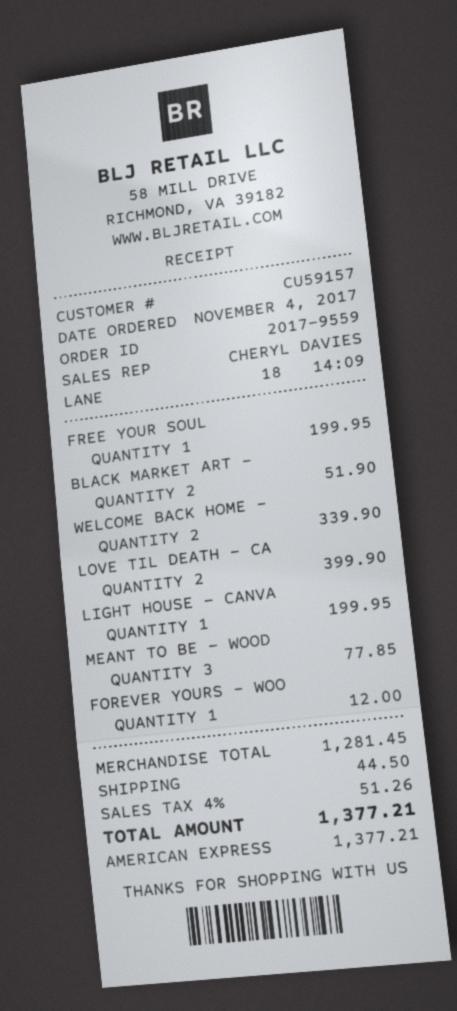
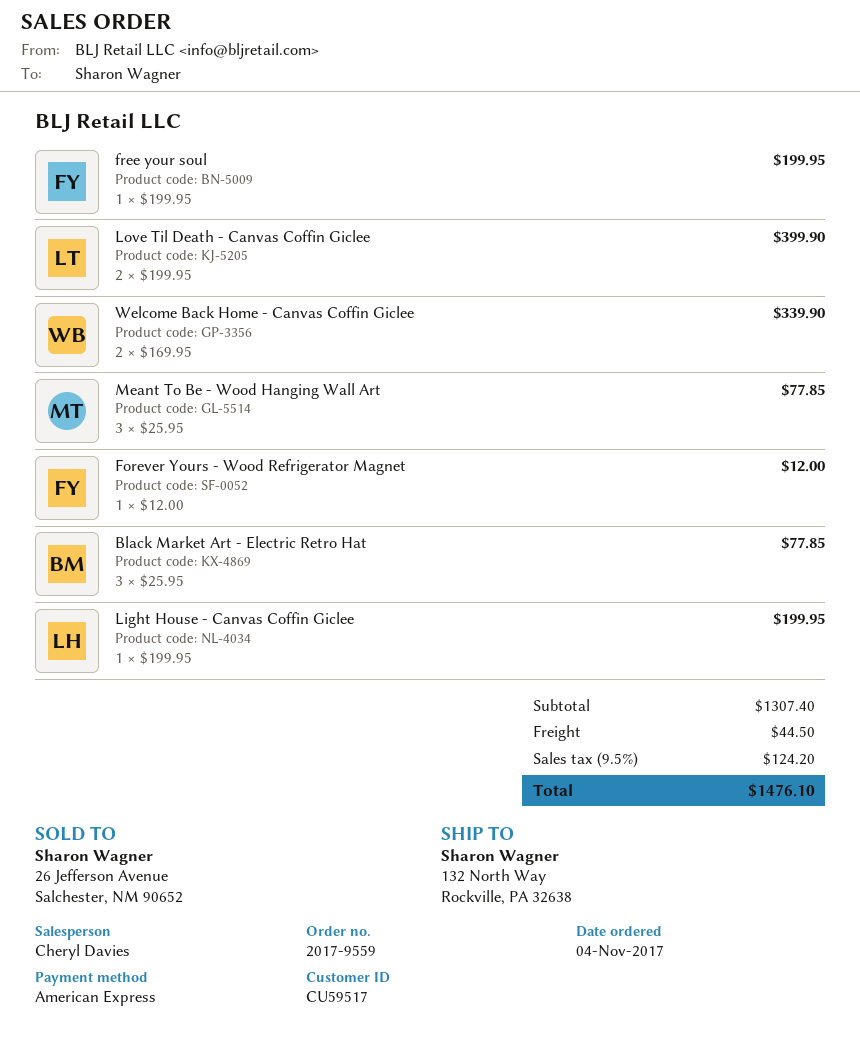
customer number: CU59157 -> CU59517
BLACK MARKET ART -: 2 for 51.90 -> 3 for 77.85
subtotal: 1281.45 -> 1307.40
tax: 4% = 51.26 -> 9.5% = 124.20
total: 1377.21 -> 1476.10

